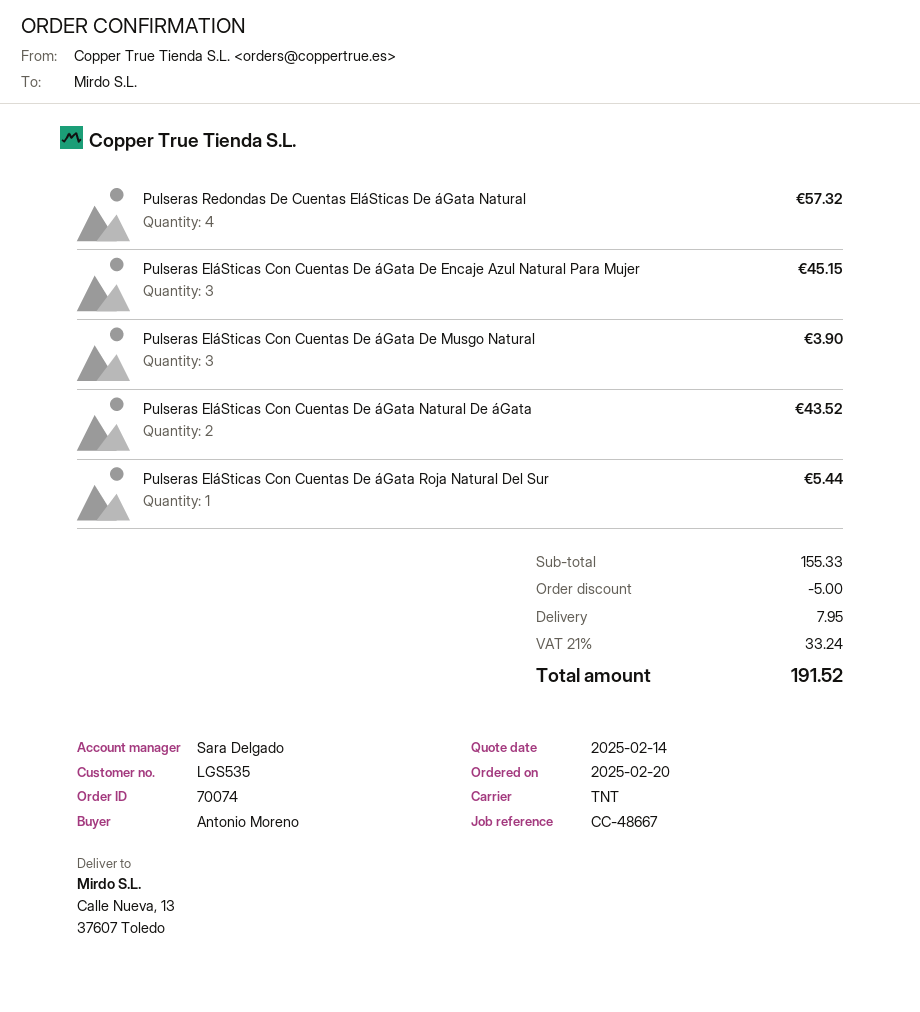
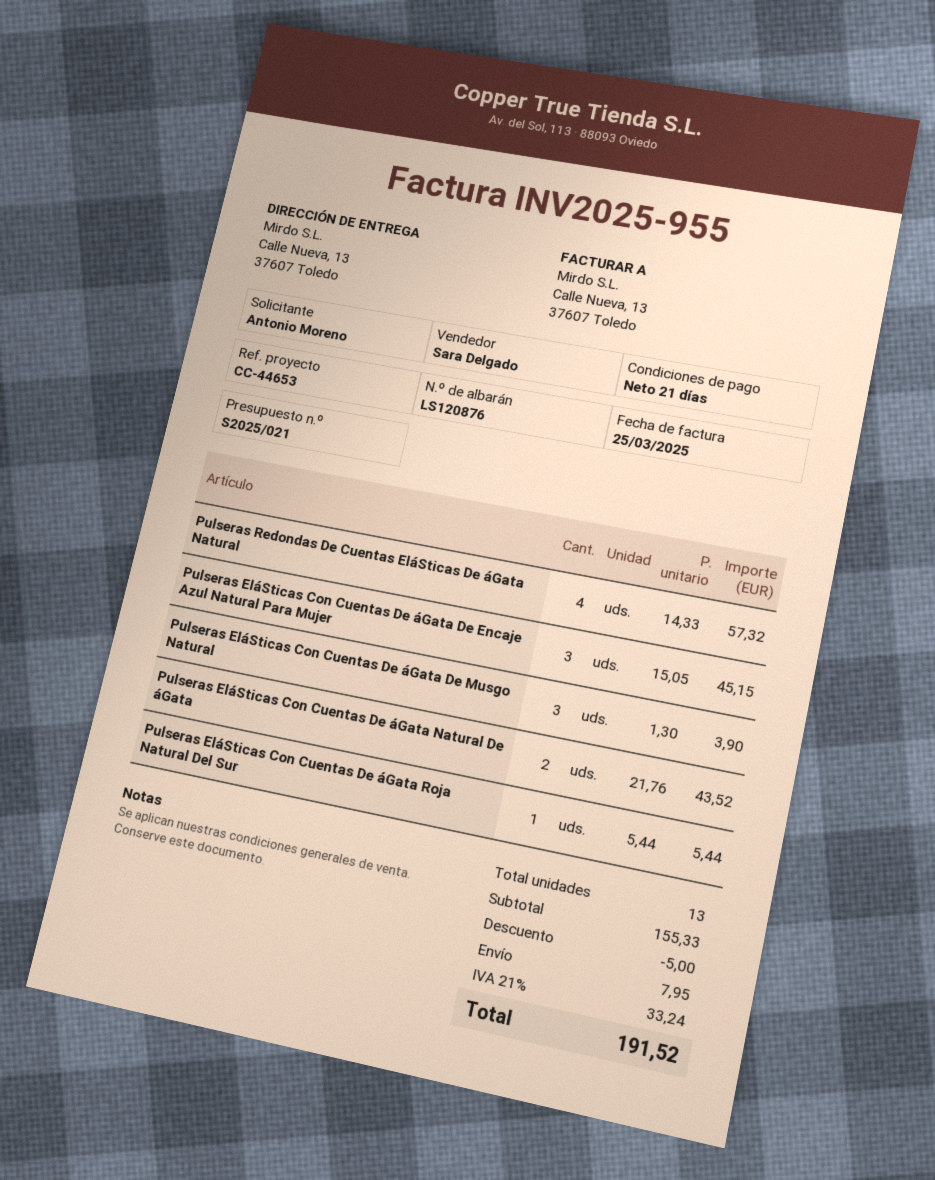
reference: CC-48667 -> CC-44653

